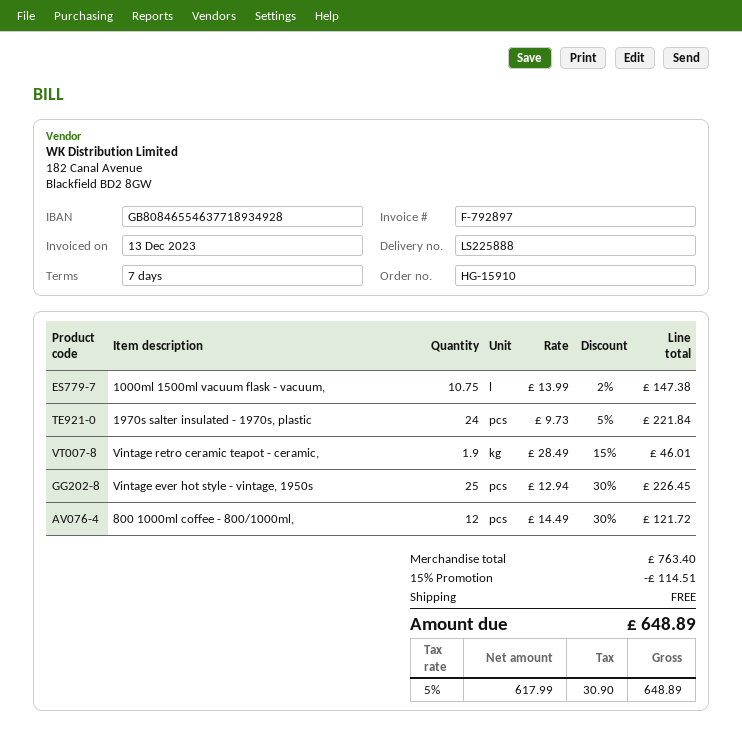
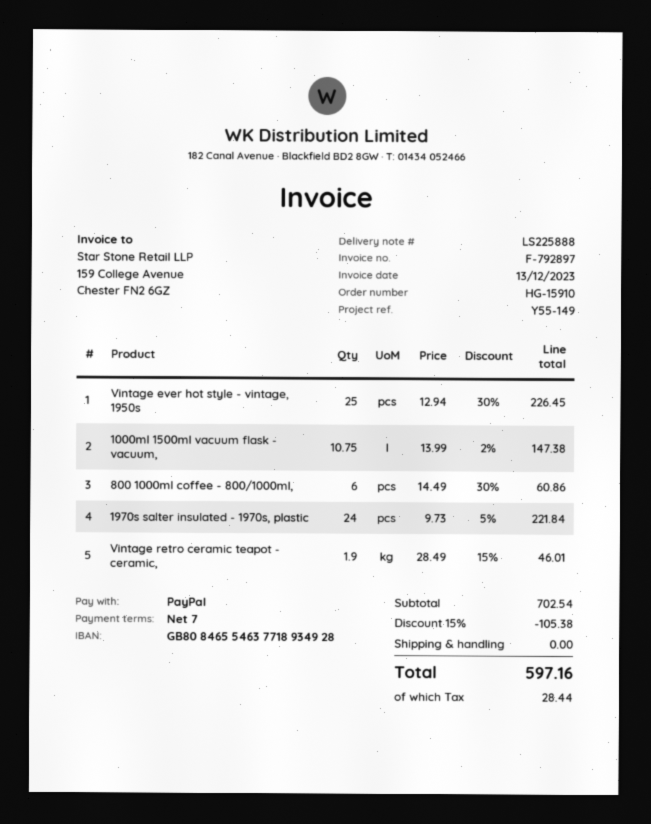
800 1000ml coffee - 800/1000ml,: 12 x 14.49 - 30% = 121.72 -> 6 x 14.49 - 30% = 60.86
subtotal: 763.40 -> 702.54
discount: 15% = 114.51 -> 15% = 105.38
tax: 30.90 -> 28.44
total: 648.89 -> 597.16

